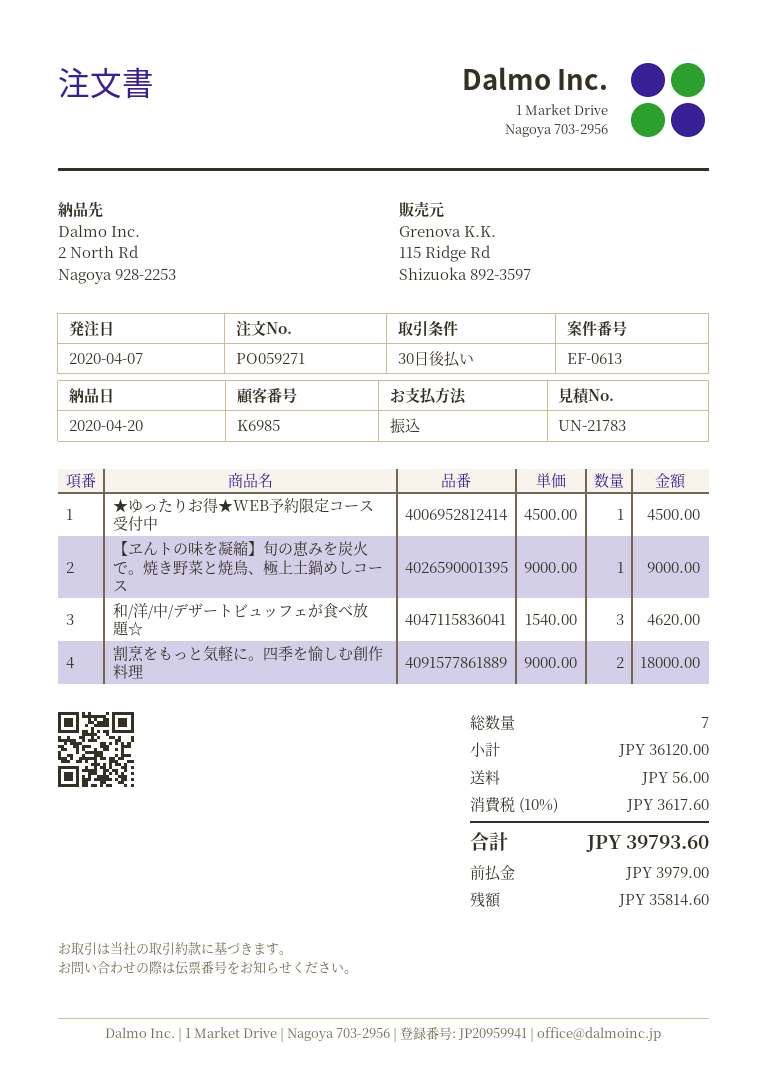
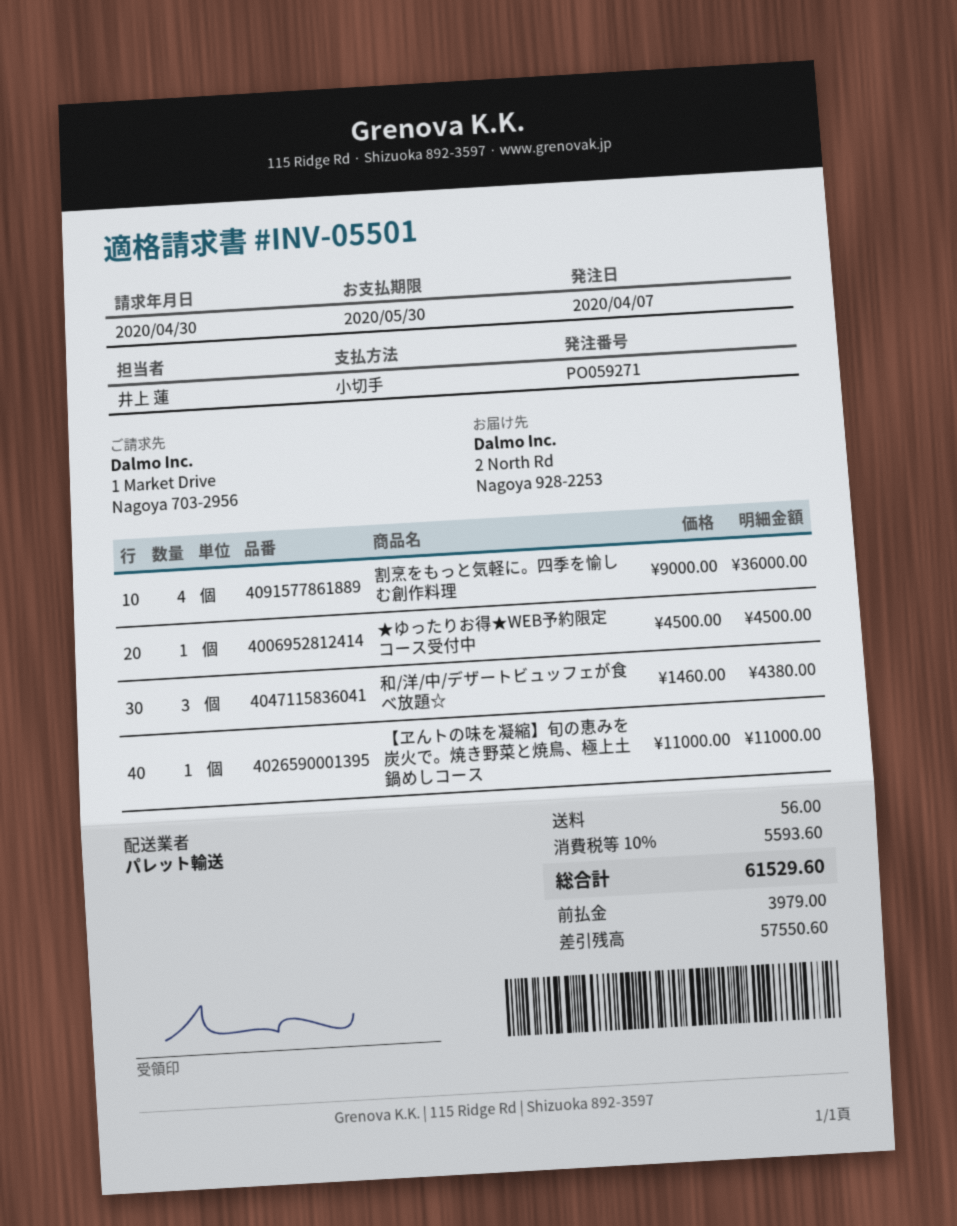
payment method: bank transfer -> cheque
【ヱんトの味を凝縮】旬の恵みを炭火で。焼き野菜と焼鳥、極上土鍋めしコース: 1 x 9000.00 = 9000.00 -> 1 x 11000.00 = 11000.00
和/洋/中/デザートビュッフェが食べ放題☆: 3 x 1540.00 = 4620.00 -> 3 x 1460.00 = 4380.00
割烹をもっと気軽に。四季を愉しむ創作料理: 2 x 9000.00 = 18000.00 -> 4 x 9000.00 = 36000.00
tax: 10% = 3617.60 -> 10% = 5593.60
total: 39793.60 -> 61529.60
balance: 35814.60 -> 57550.60

